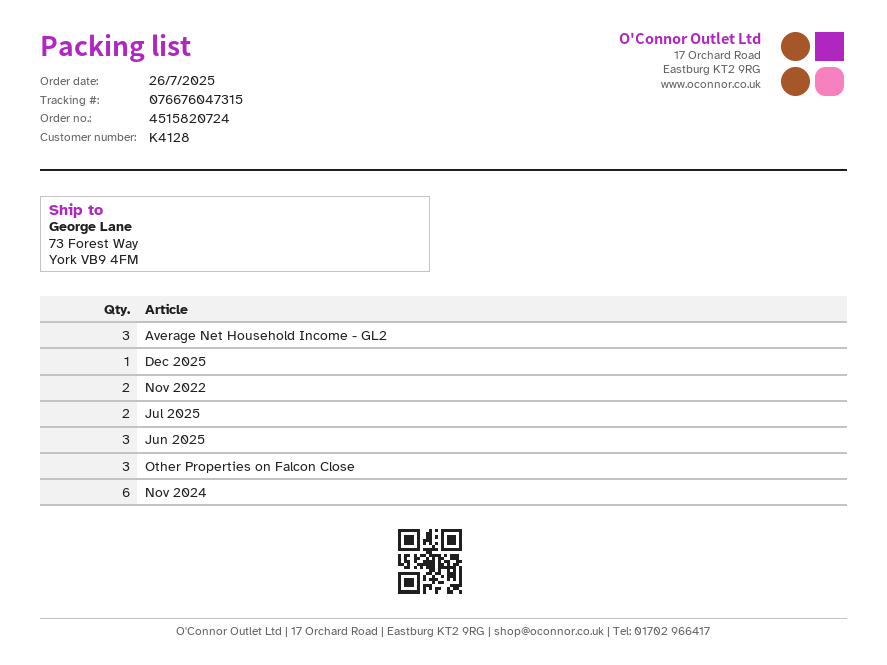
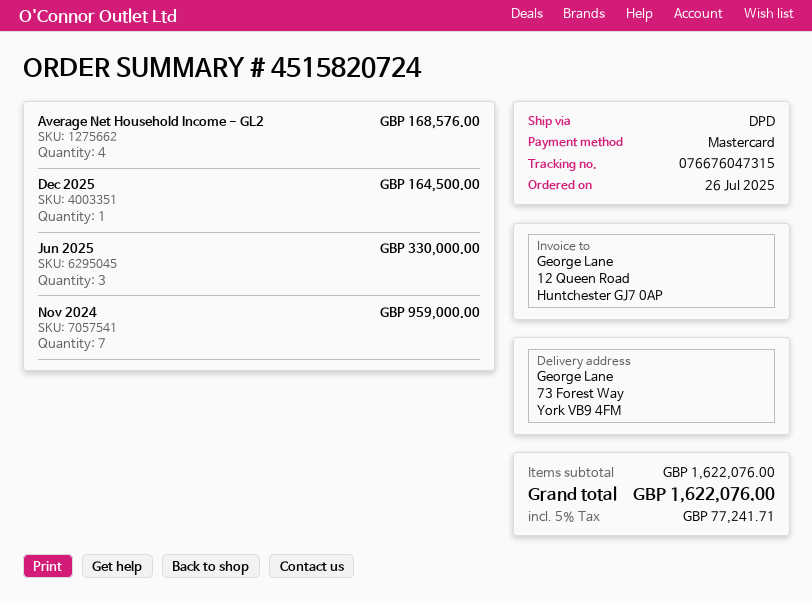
Average Net Household Income - GL2: 3 -> 4
Nov 2022: 2 -> none
Jul 2025: 2 -> none
Other Properties on Falcon Close: 3 -> none
Nov 2024: 6 -> 7

